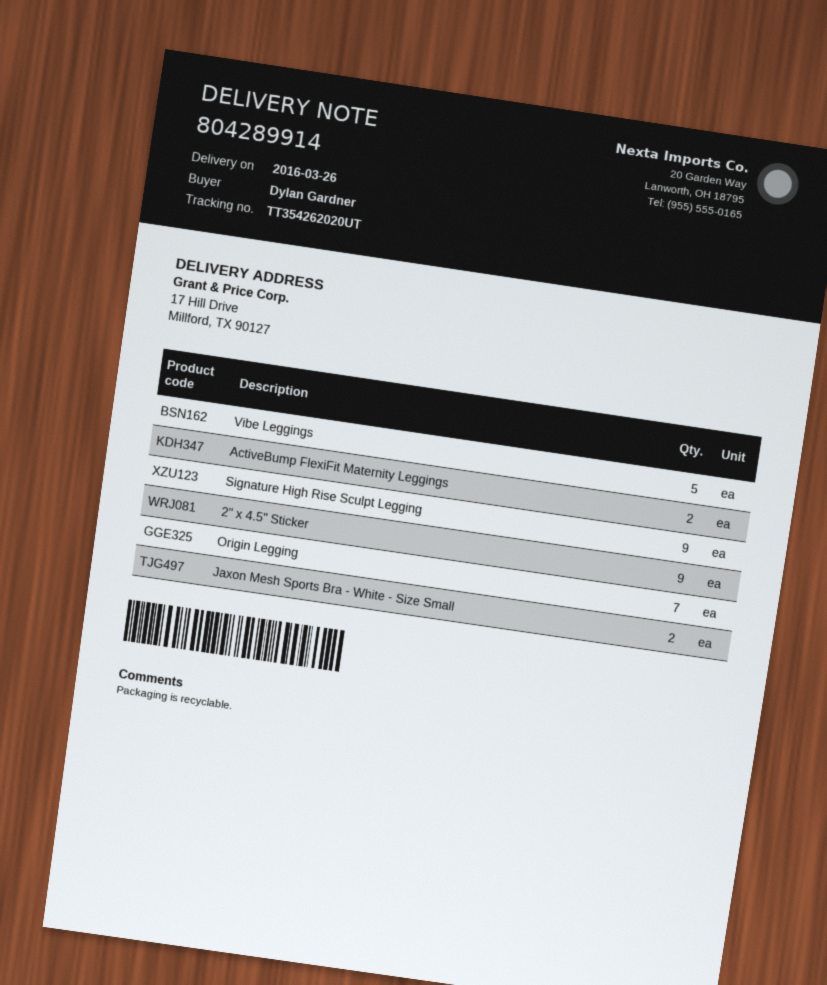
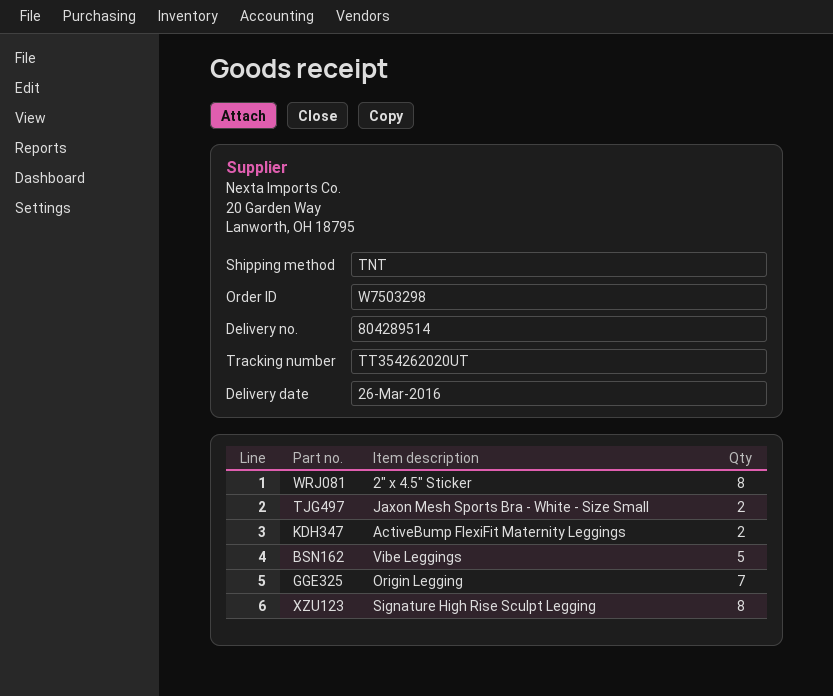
delivery note number: 804289914 -> 804289514
Signature High Rise Sculpt Legging: 9 -> 8
2" x 4.5" Sticker: 9 -> 8

